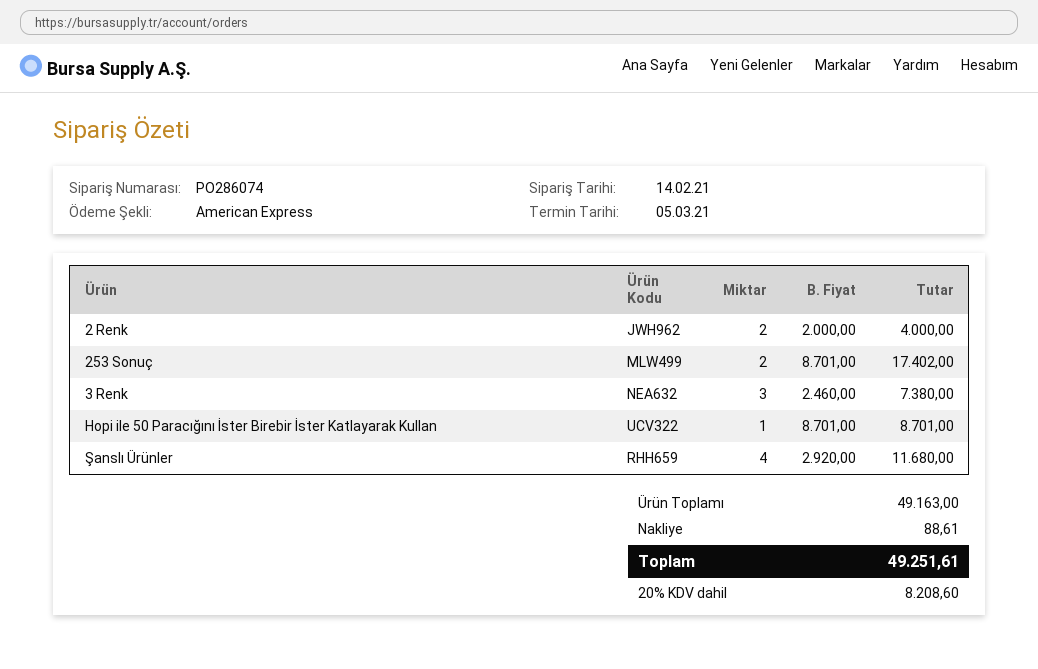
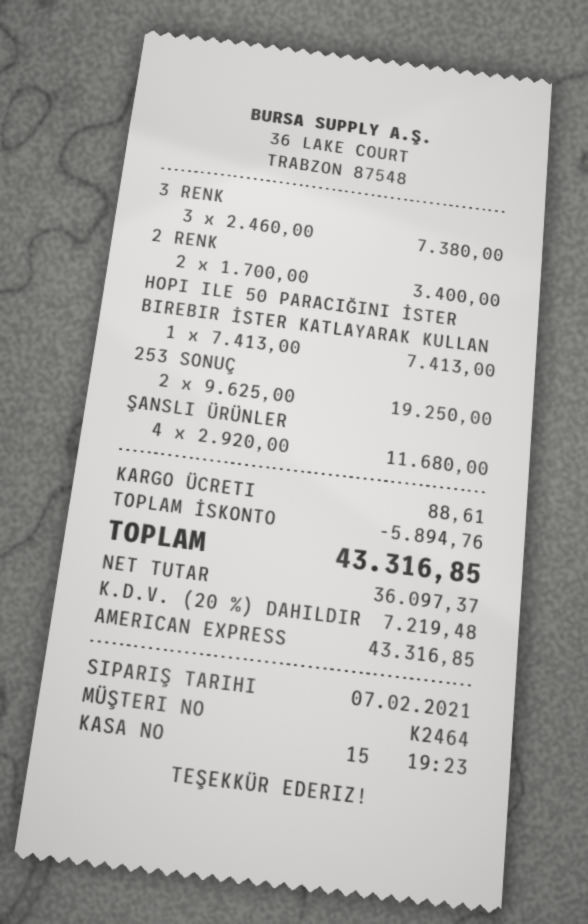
order date: 2021-02-14 -> 2021-02-07
2 Renk: 2 x 2000.00 = 4000.00 -> 2 x 1700.00 = 3400.00
253 Sonuç: 2 x 8701.00 = 17402.00 -> 2 x 9625.00 = 19250.00
Hopi ile 50 Paracığını İster Birebir İster Katlayarak Kullan: 1 x 8701.00 = 8701.00 -> 1 x 7413.00 = 7413.00
discount: none -> 5894.76
tax: 20% = 8208.60 -> 20% = 7219.48
total: 49251.61 -> 43316.85

